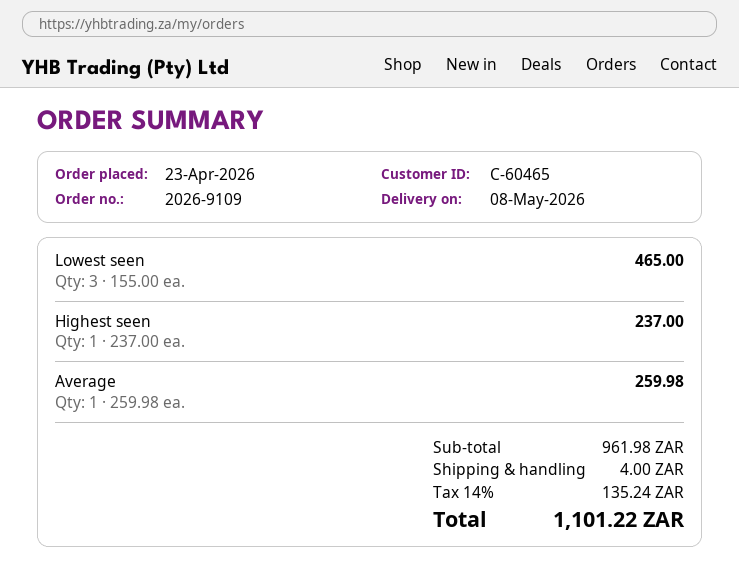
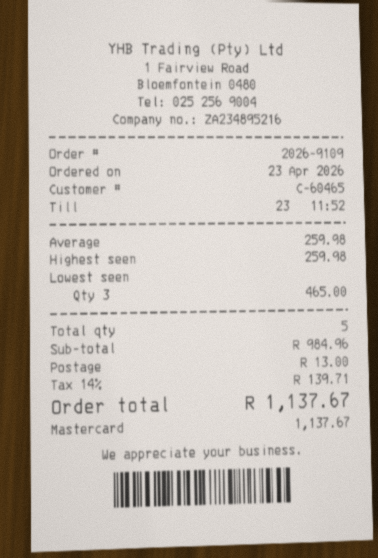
Highest seen: 1 for 237.00 -> 1 for 259.98
subtotal: 961.98 -> 984.96
shipping: 4.00 -> 13.00
tax: 14% = 135.24 -> 14% = 139.71
total: 1101.22 -> 1137.67

